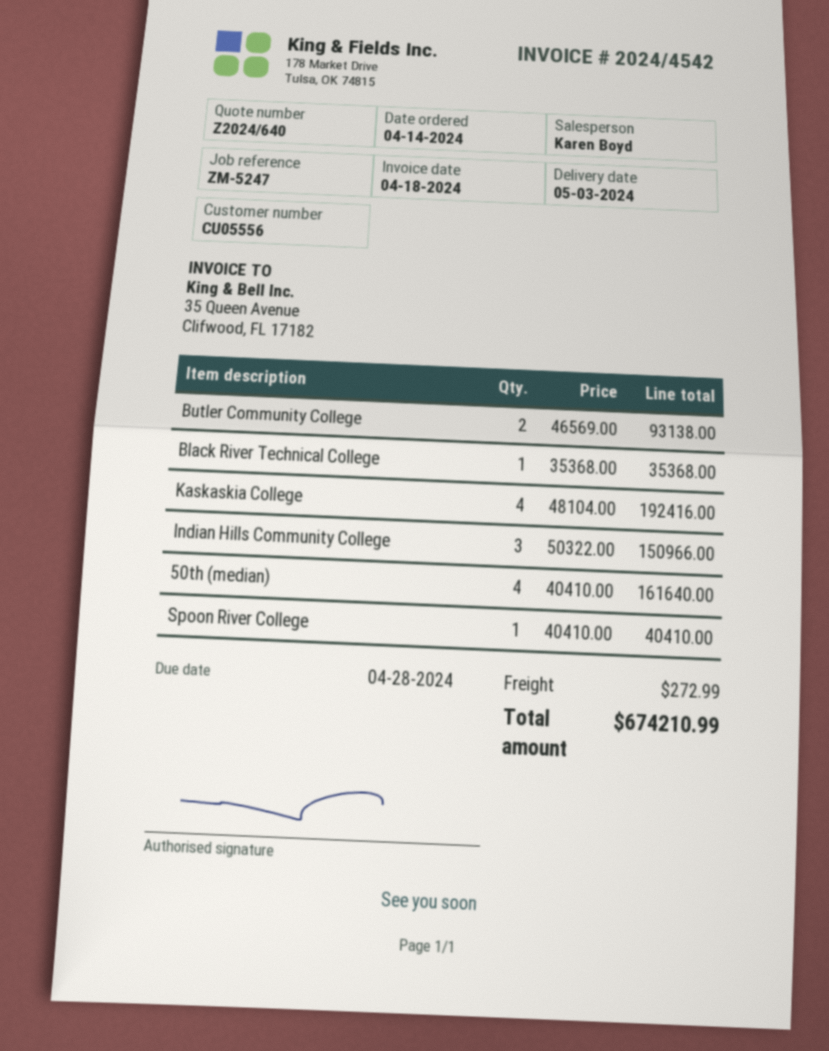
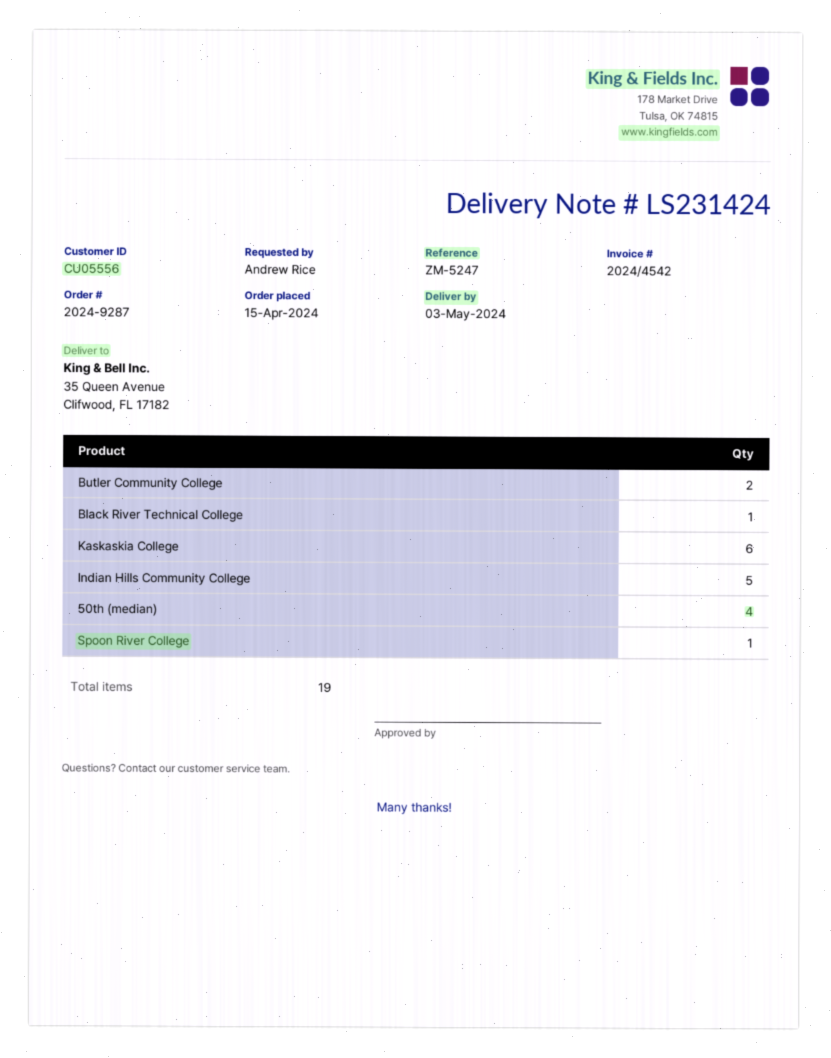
order date: 2024-04-14 -> 2024-04-15
Kaskaskia College: 4 -> 6
Indian Hills Community College: 3 -> 5

